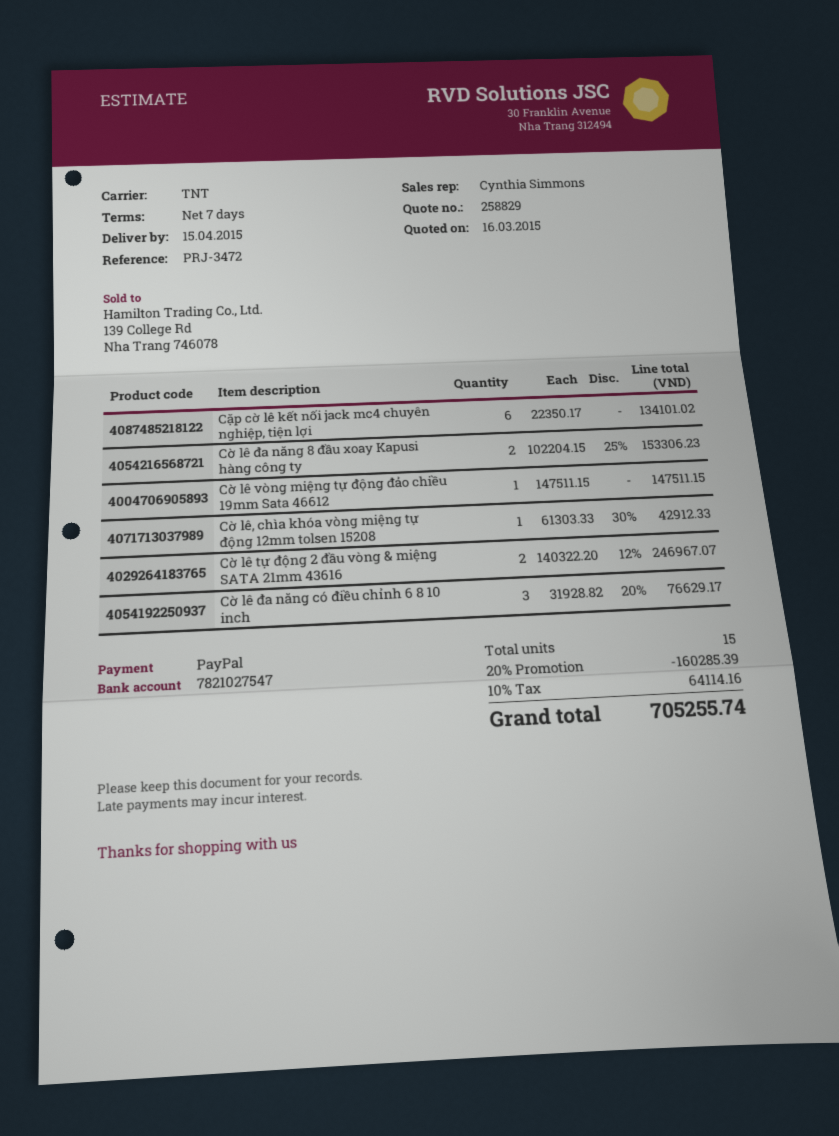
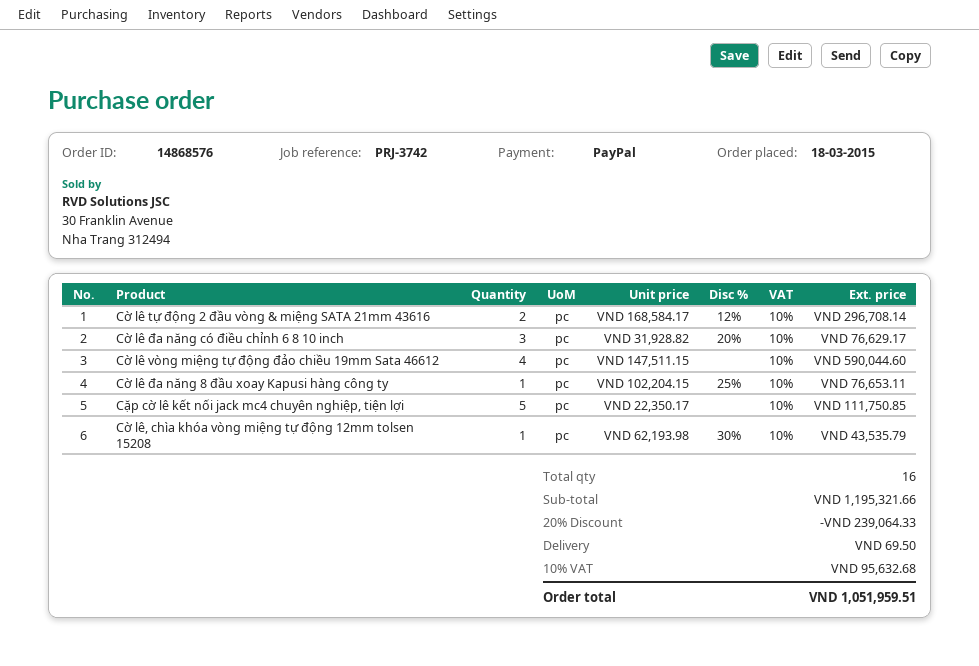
reference: PRJ-3472 -> PRJ-3742
Cặp cờ lê kết nối jack mc4 chuyên nghiệp, tiện lợi: 6 x 22350.17 = 134101.02 -> 5 x 22350.17 = 111750.85
Cờ lê đa năng 8 đầu xoay Kapusi hàng công ty: 2 x 102204.15 - 25% = 153306.23 -> 1 x 102204.15 - 25% = 76653.11
Cờ lê vòng miệng tự động đảo chiều 19mm Sata 46612: 1 x 147511.15 = 147511.15 -> 4 x 147511.15 = 590044.60
Cờ lê, chìa khóa vòng miệng tự động 12mm tolsen 15208: 1 x 61303.33 - 30% = 42912.33 -> 1 x 62193.98 - 30% = 43535.79
Cờ lê tự động 2 đầu vòng & miệng SATA 21mm 43616: 2 x 140322.20 - 12% = 246967.07 -> 2 x 168584.17 - 12% = 296708.14
total quantity: 15 -> 16
discount: 20% = 160285.39 -> 20% = 239064.33
shipping: none -> 69.50
tax: 10% = 64114.16 -> 10% = 95632.68
total: 705255.74 -> 1051959.51

